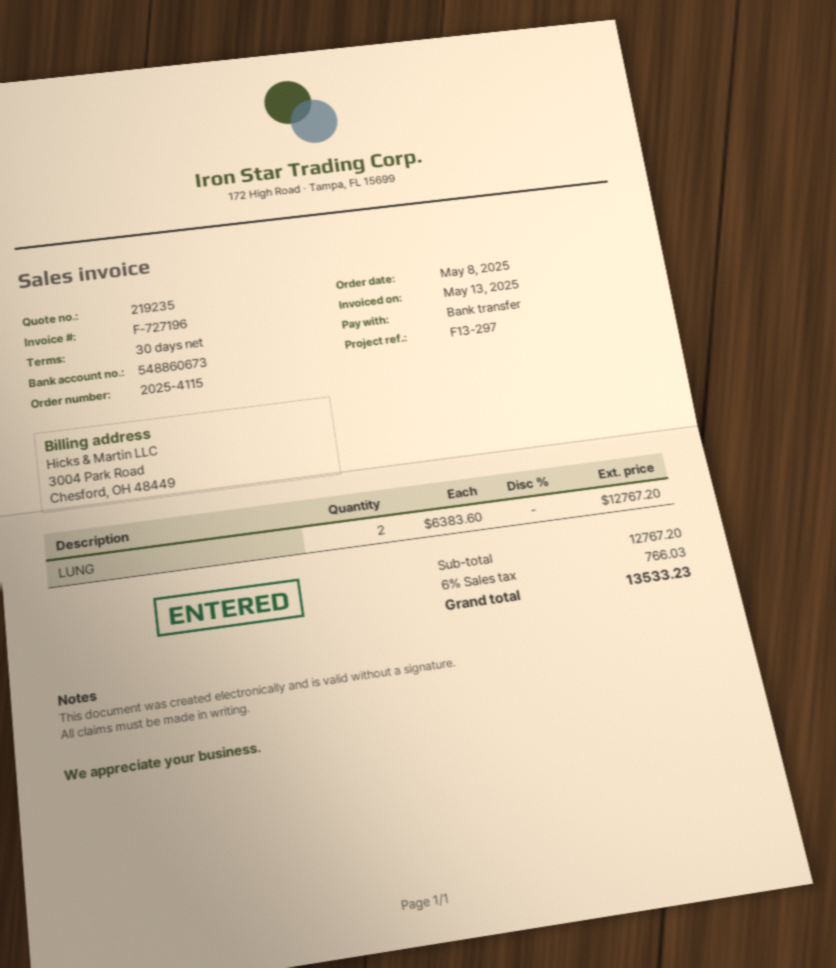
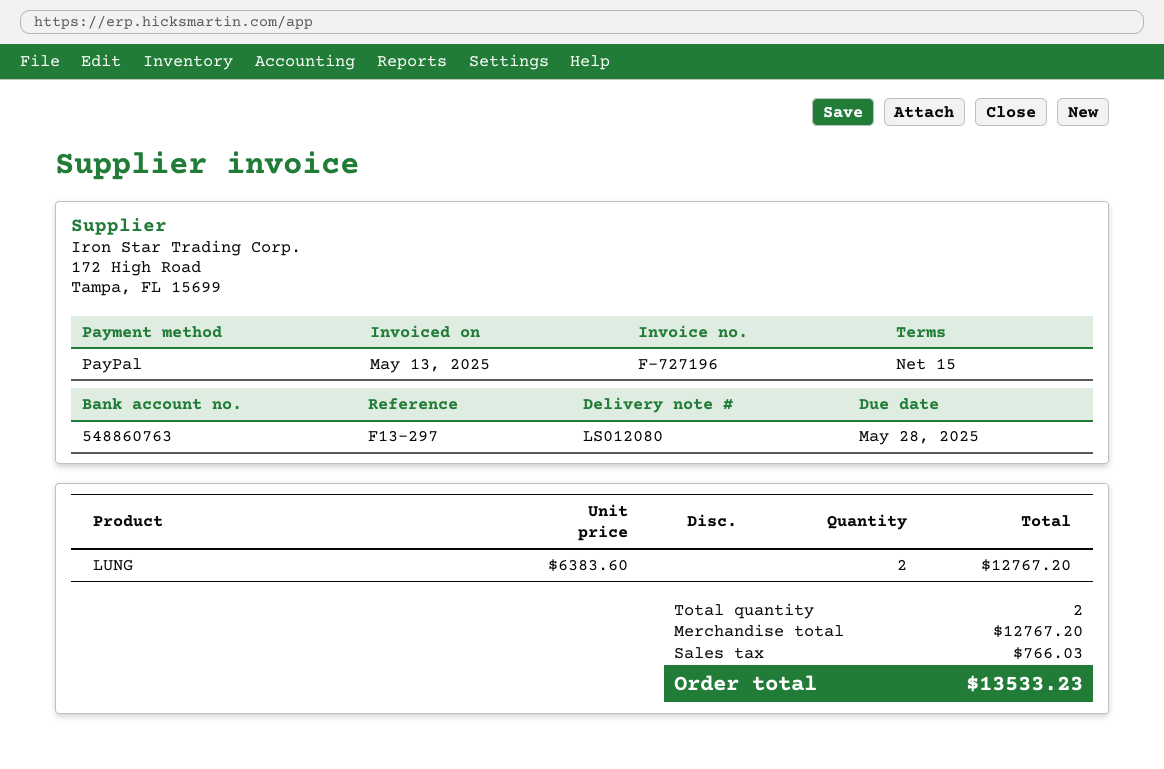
payment terms: 30 days -> 15 days
payment method: bank transfer -> PayPal
bank account: 548860673 -> 548860763

